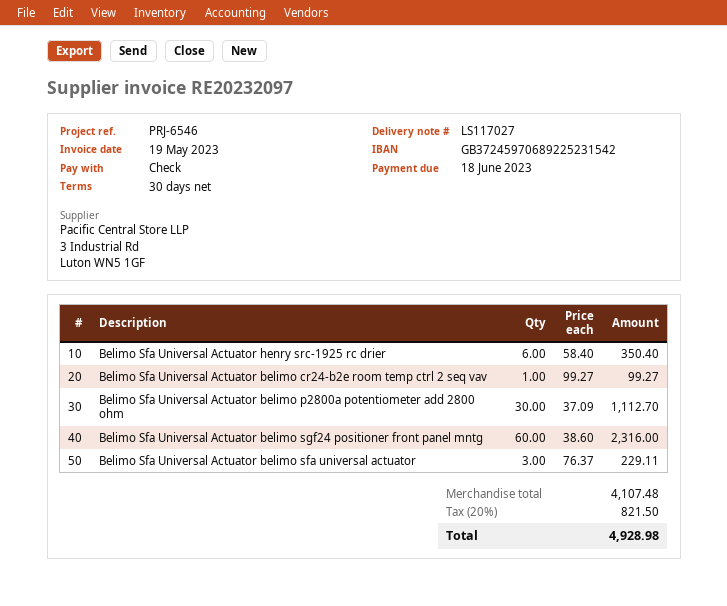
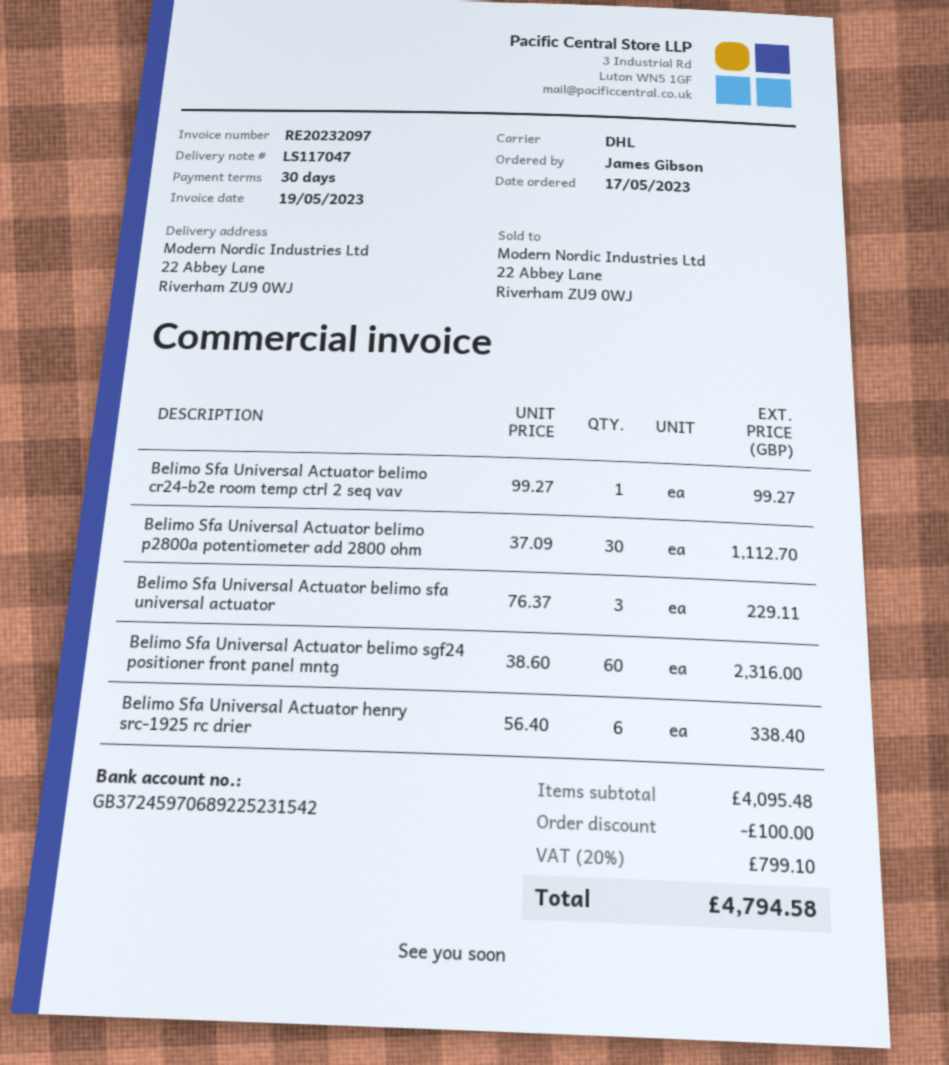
delivery note number: LS117027 -> LS117047
Belimo Sfa Universal Actuator henry src-1925 rc drier: 6 x 58.40 = 350.40 -> 6 x 56.40 = 338.40
subtotal: 4107.48 -> 4095.48
discount: none -> 100.00
tax: 20% = 821.50 -> 20% = 799.10
total: 4928.98 -> 4794.58

